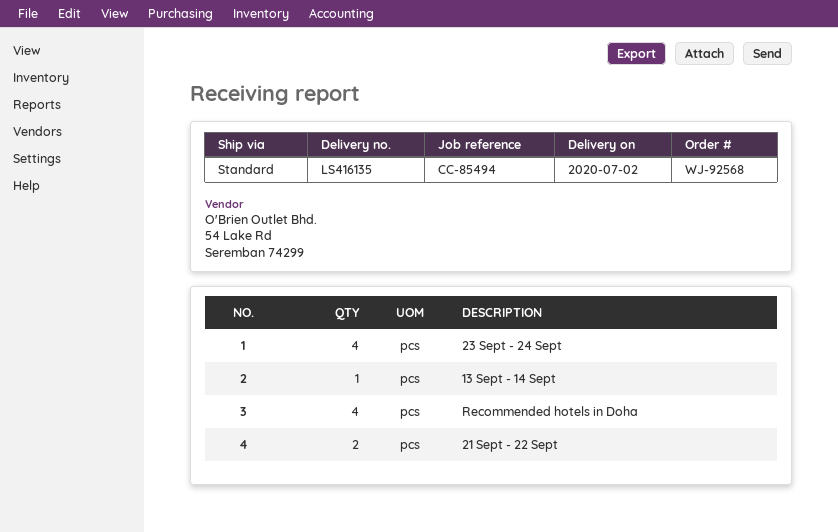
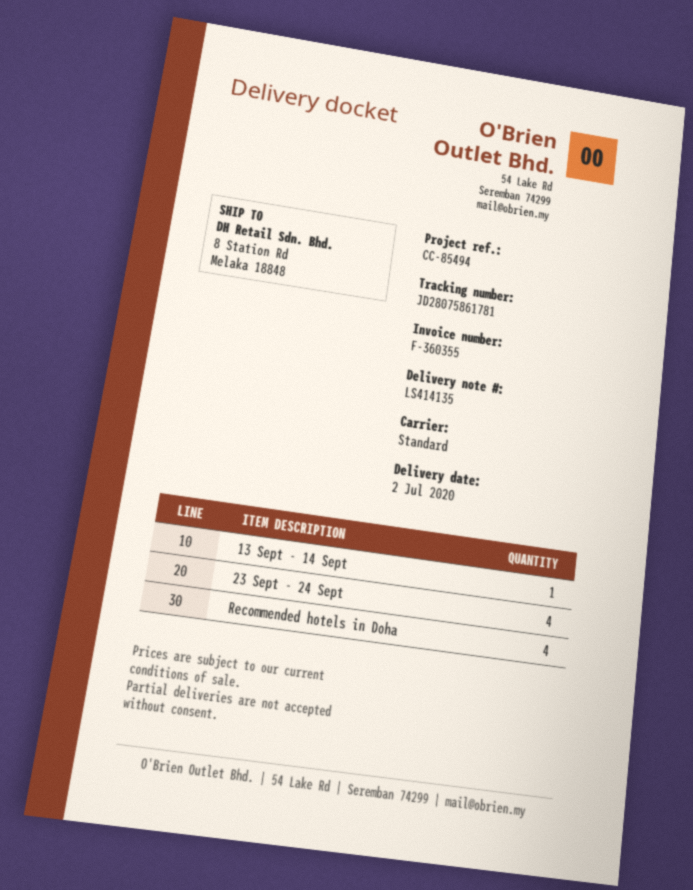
delivery note number: LS416135 -> LS414135
21 Sept - 22 Sept: 2 -> none

